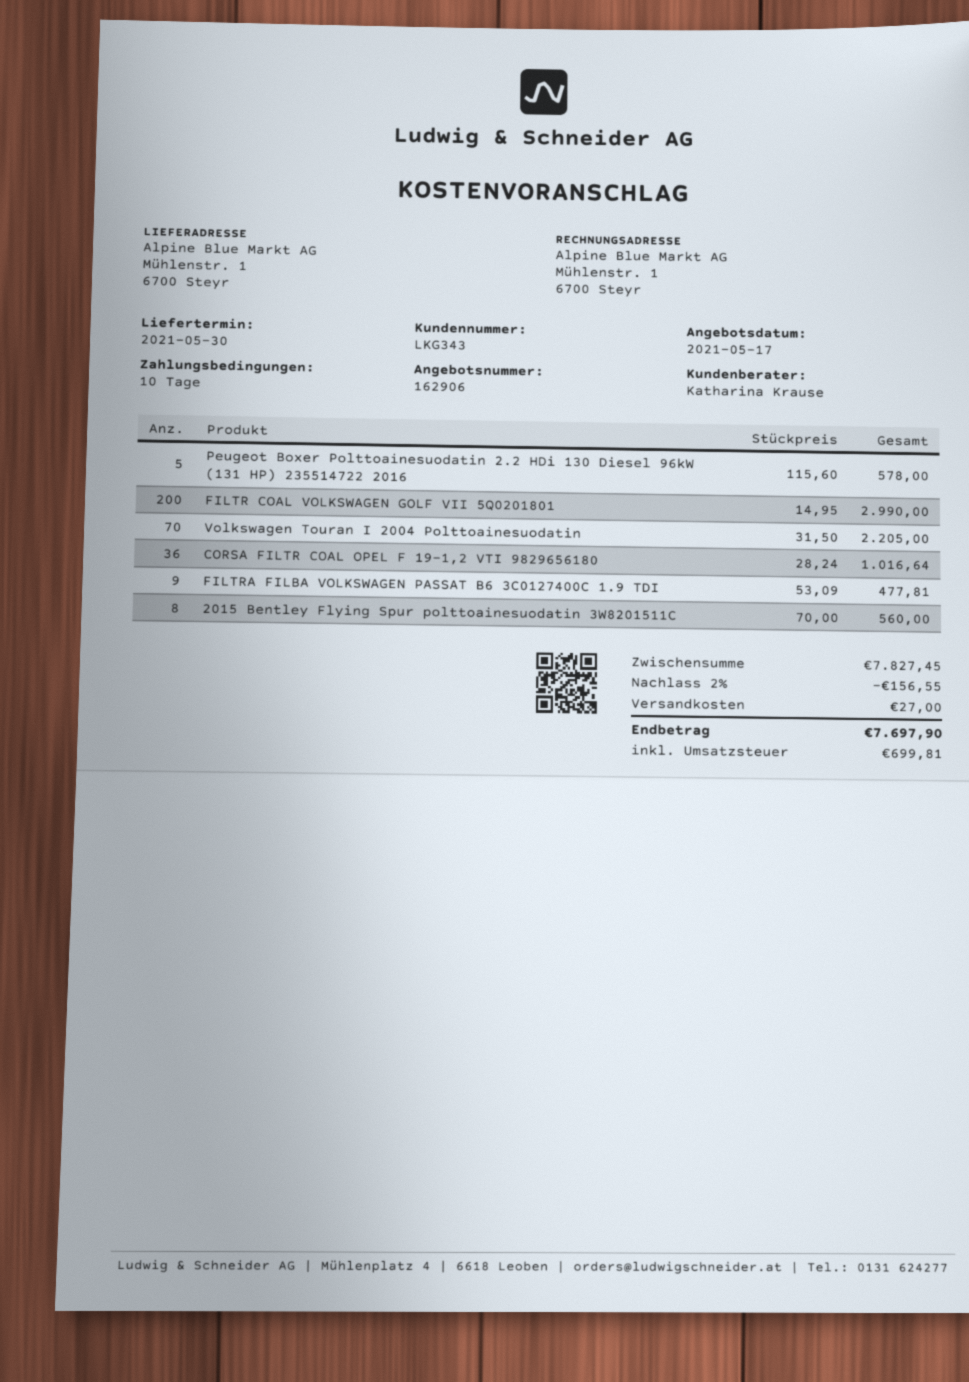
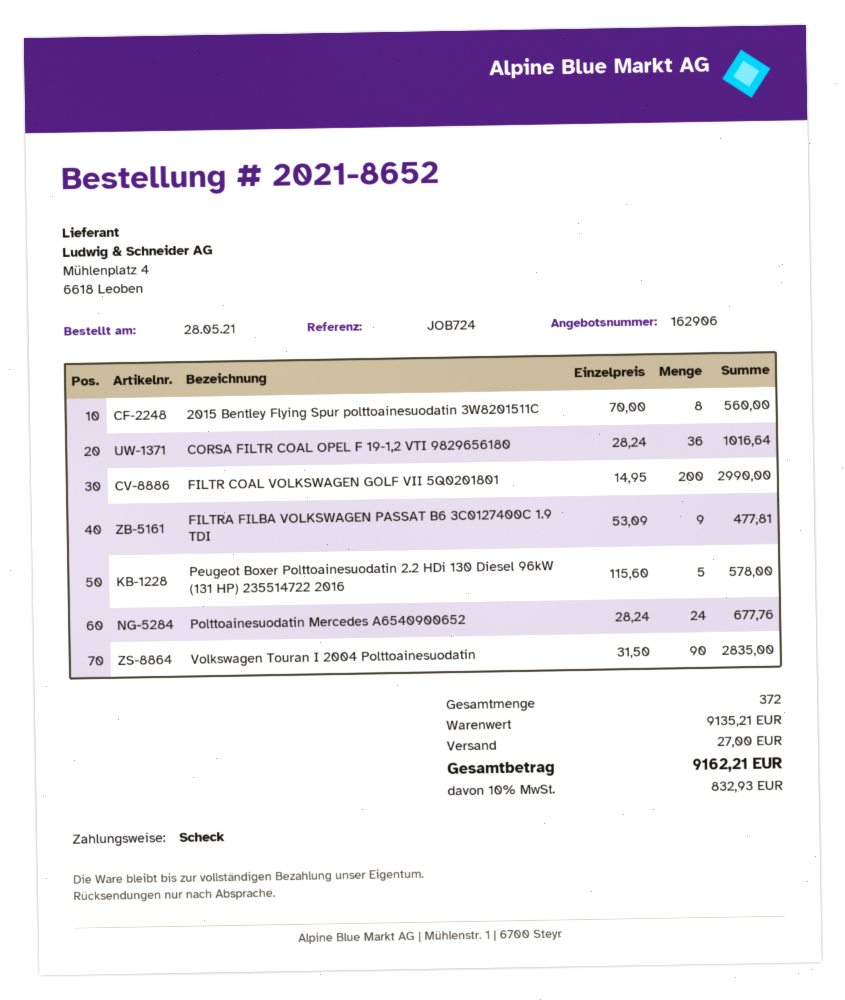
Volkswagen Touran I 2004 Polttoainesuodatin: 70 x 31.50 = 2205.00 -> 90 x 31.50 = 2835.00
Polttoainesuodatin Mercedes A6540900652: none -> 24 x 28.24 = 677.76
subtotal: 7827.45 -> 9135.21
discount: 2% = 156.55 -> none
tax: 699.81 -> 832.93
total: 7697.90 -> 9162.21

